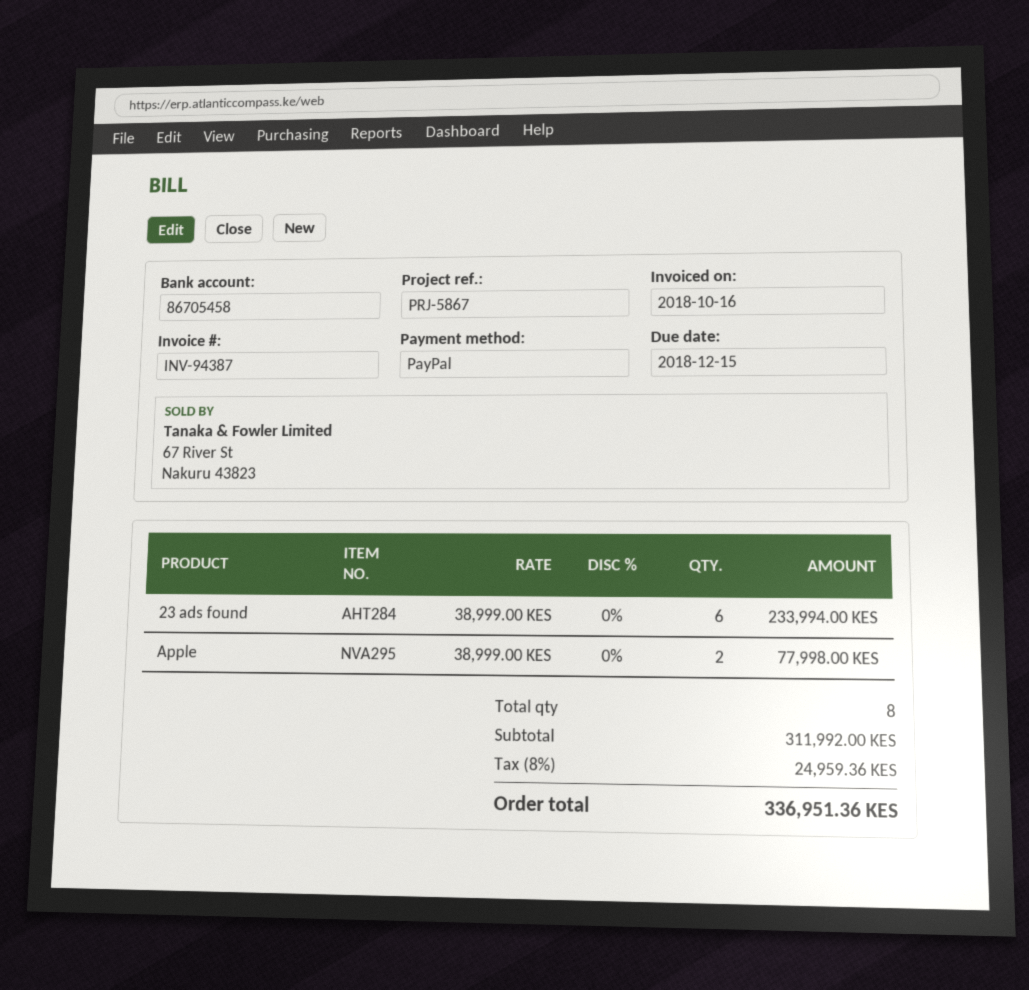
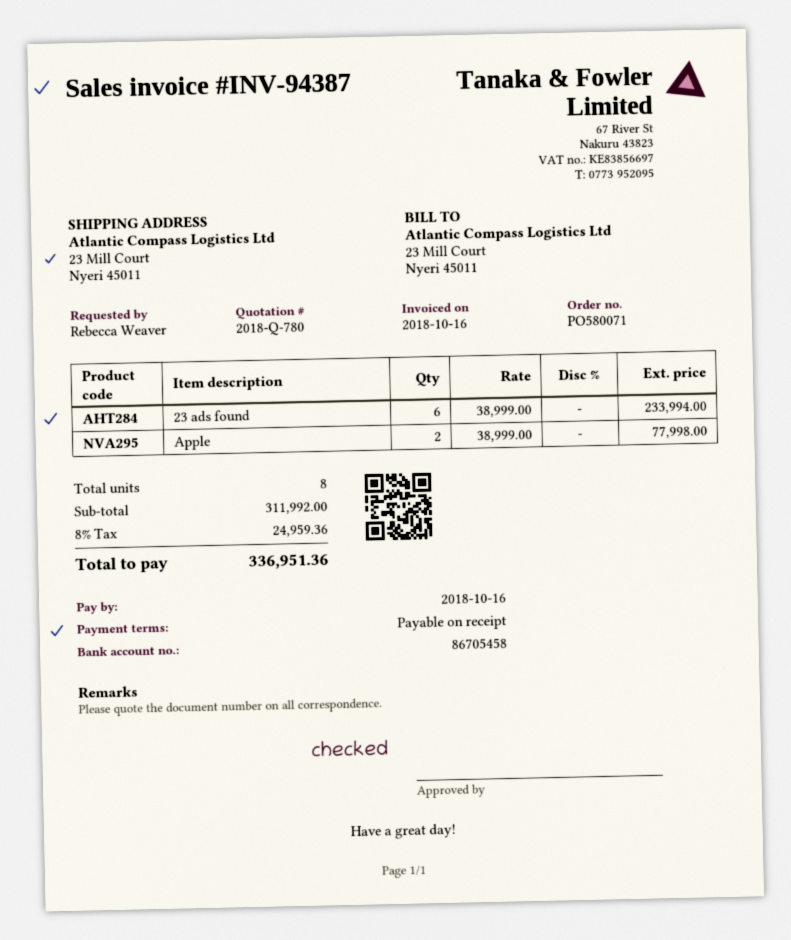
due date: 2018-12-15 -> 2018-10-16

